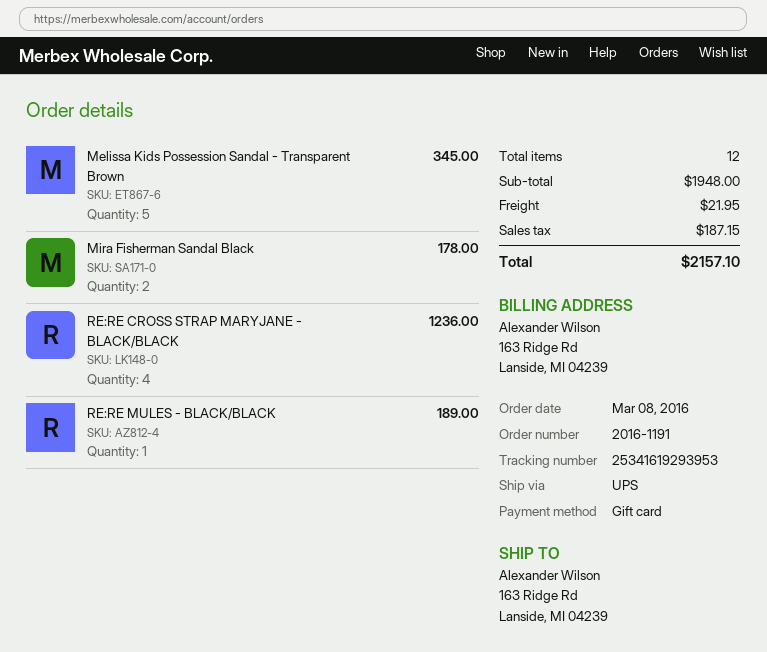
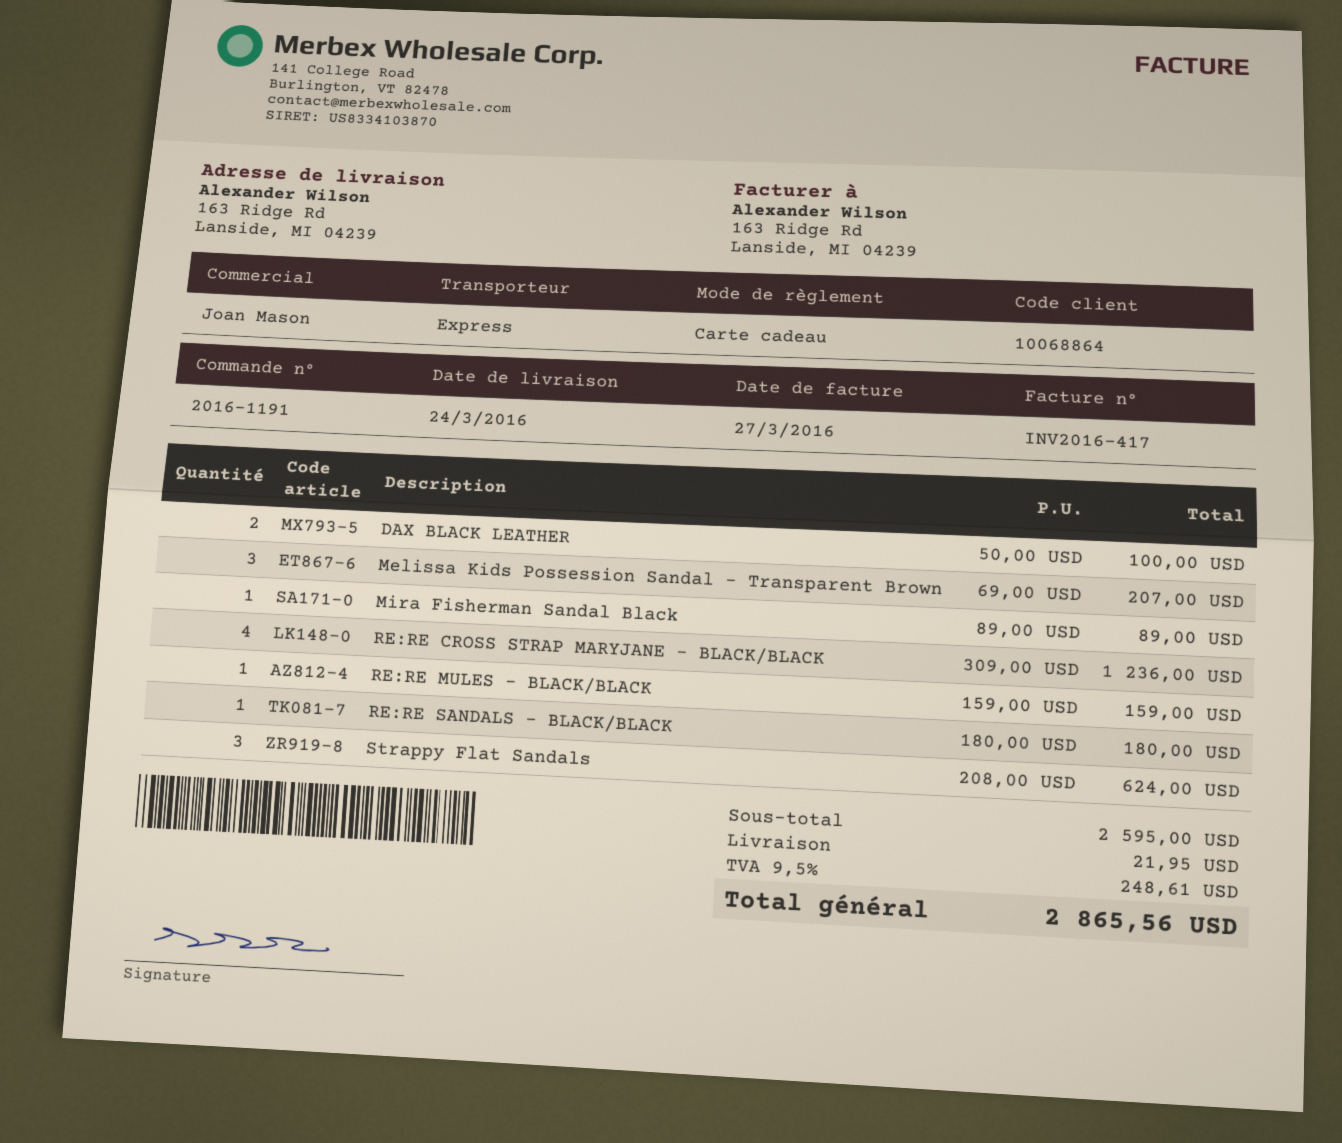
shipping method: UPS -> express
Melissa Kids Possession Sandal - Transparent Brown: 5 for 345.00 -> 3 for 207.00
Mira Fisherman Sandal Black: 2 for 178.00 -> 1 for 89.00
RE:RE MULES - BLACK/BLACK: 1 for 189.00 -> 1 for 159.00
DAX BLACK LEATHER: none -> 2 for 100.00
RE:RE SANDALS - BLACK/BLACK: none -> 1 for 180.00
Strappy Flat Sandals: none -> 3 for 624.00
subtotal: 1948.00 -> 2595.00
tax: 187.15 -> 248.61
total: 2157.10 -> 2865.56

